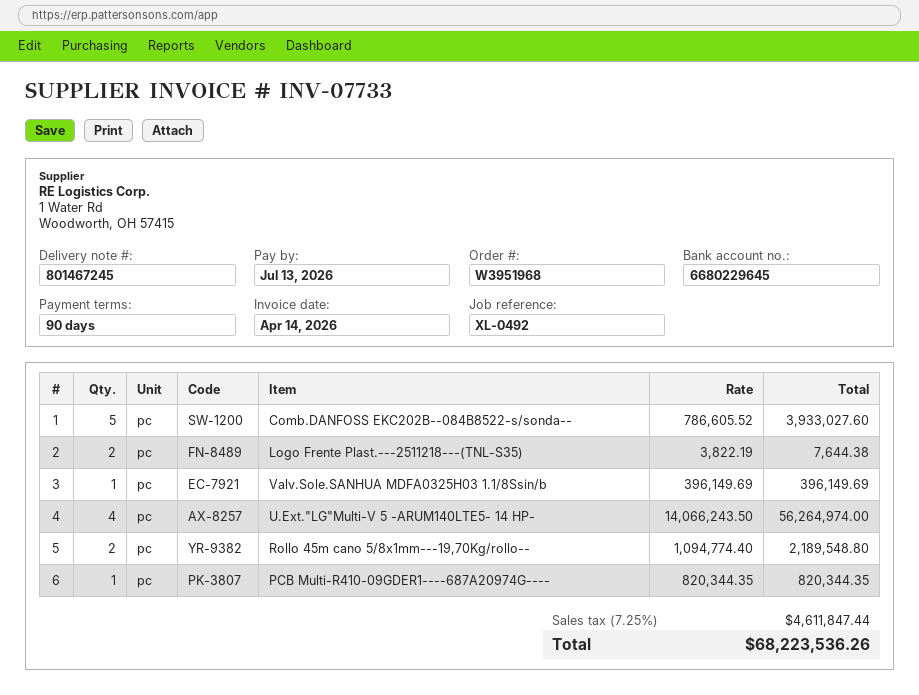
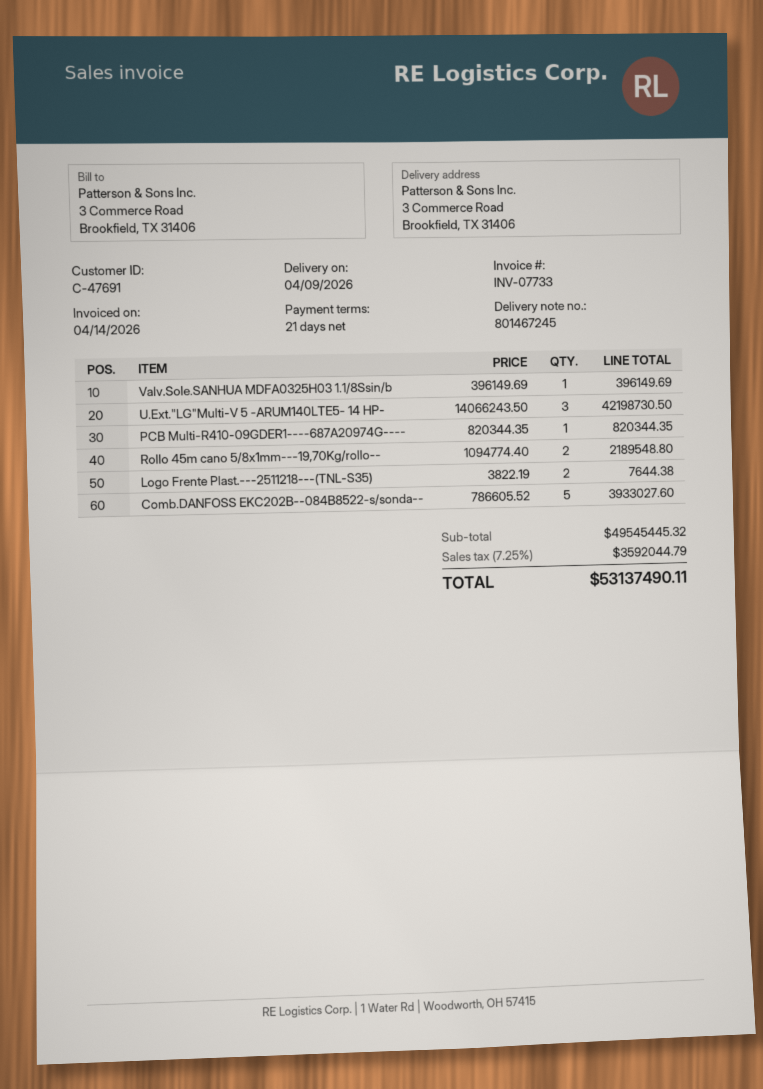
payment terms: 90 days -> 21 days
U.Ext."LG"Multi-V 5 -ARUM140LTE5- 14 HP-: 4 x 14066243.50 = 56264974.00 -> 3 x 14066243.50 = 42198730.50
tax: 7.25% = 4611847.44 -> 7.25% = 3592044.79
total: 68223536.26 -> 53137490.11

